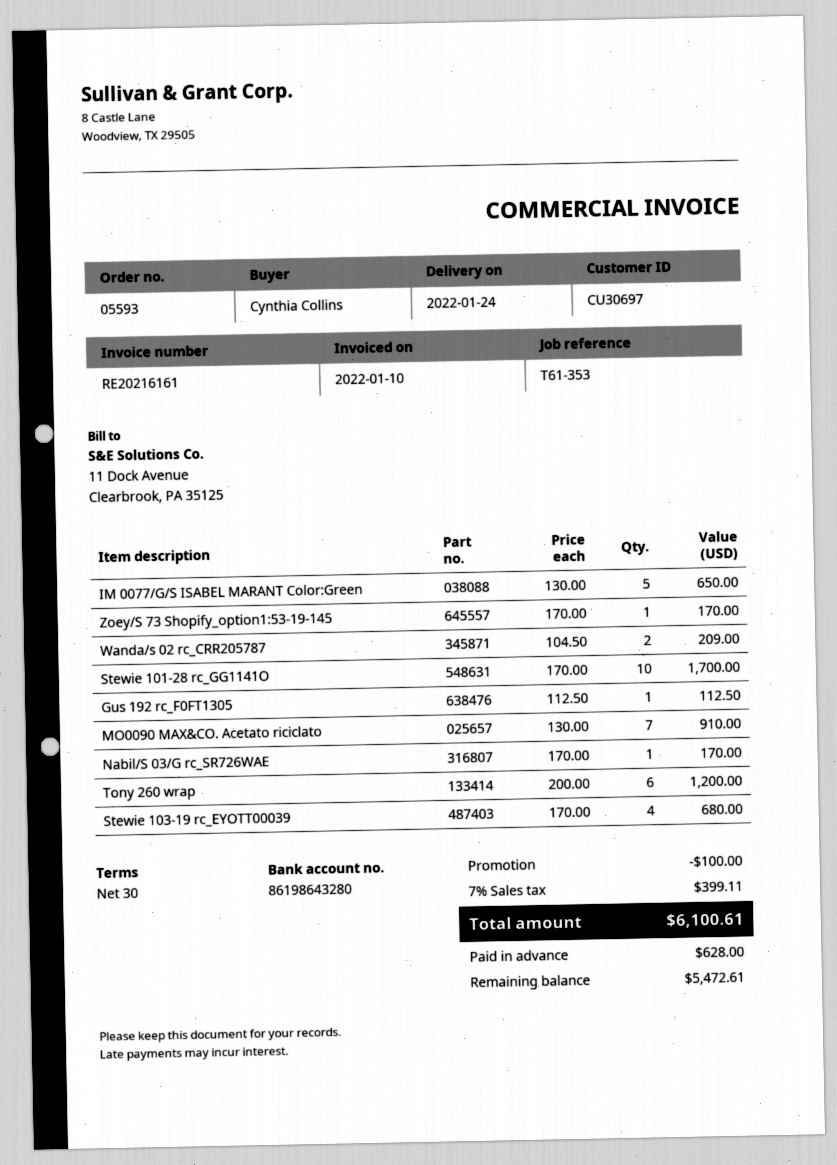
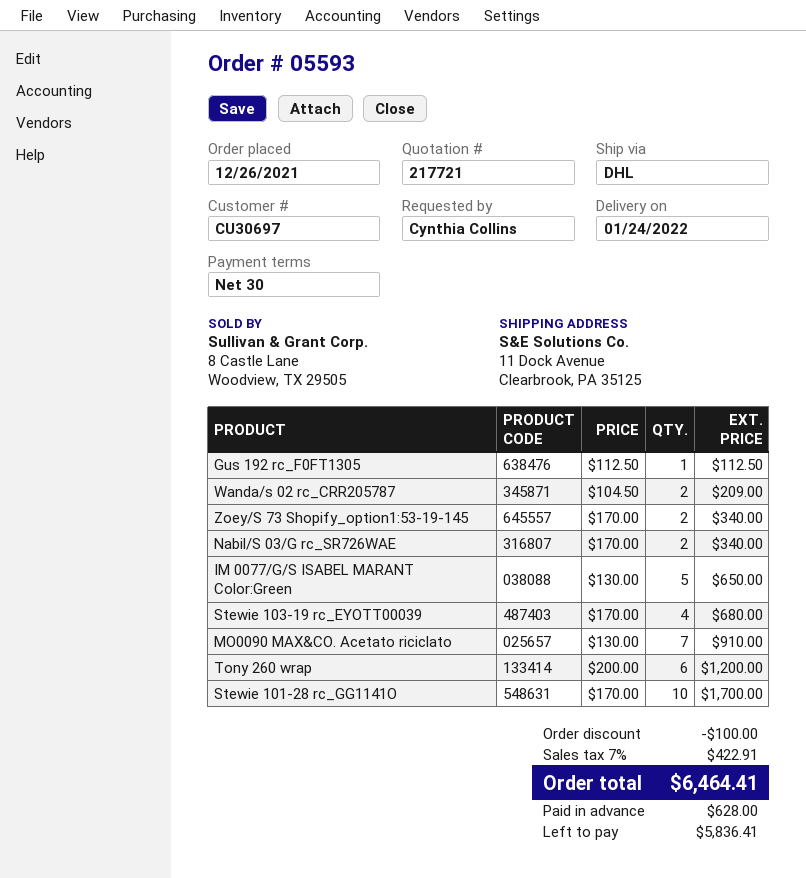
Zoey/S 73 Shopify_option1:53-19-145: 1 x 170.00 = 170.00 -> 2 x 170.00 = 340.00
Nabil/S 03/G rc_SR726WAE: 1 x 170.00 = 170.00 -> 2 x 170.00 = 340.00
tax: 7% = 399.11 -> 7% = 422.91
total: 6100.61 -> 6464.41
balance: 5472.61 -> 5836.41

